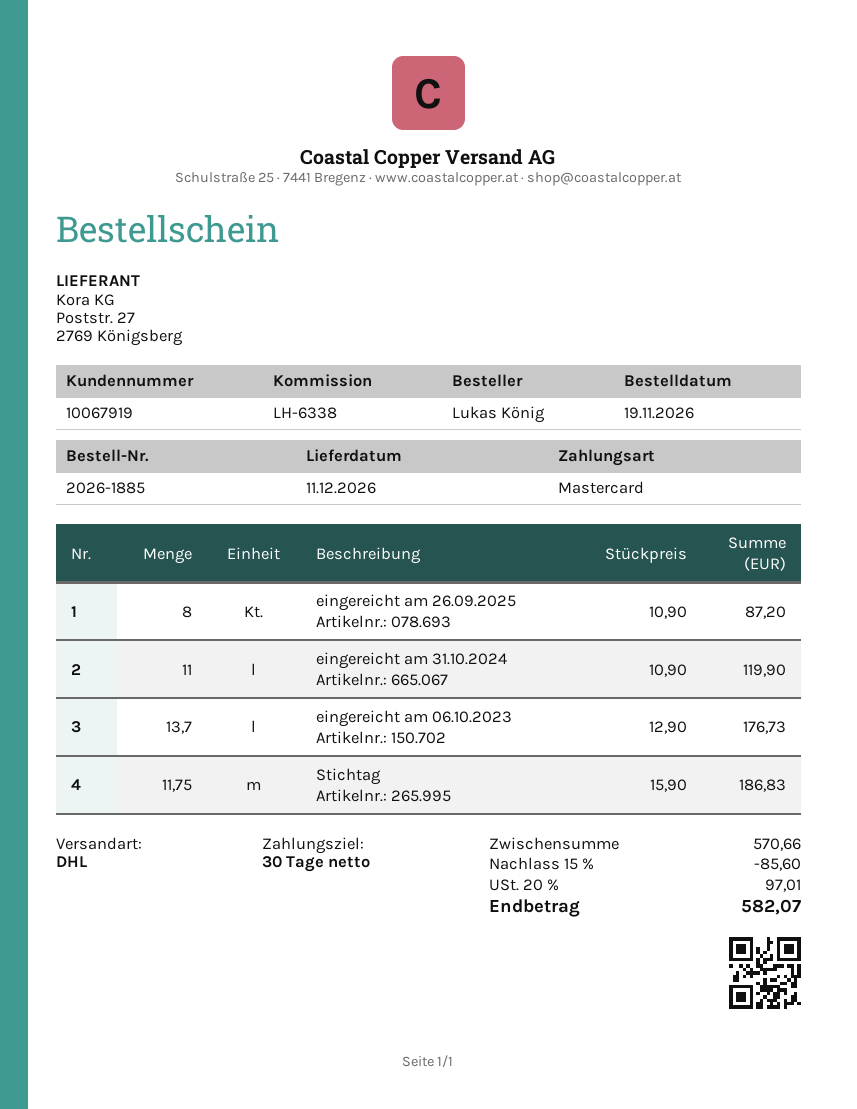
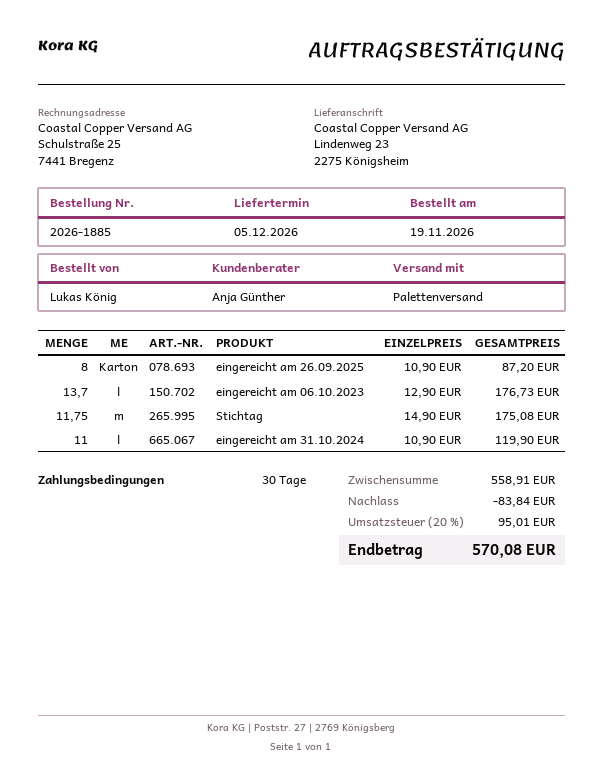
delivery date: 2026-12-11 -> 2026-12-05
shipping method: DHL -> pallet freight
Stichtag: 11.75 x 15.90 = 186.83 -> 11.75 x 14.90 = 175.08
subtotal: 570.66 -> 558.91
discount: 85.60 -> 83.84
tax: 20% = 97.01 -> 20% = 95.01
total: 582.07 -> 570.08

